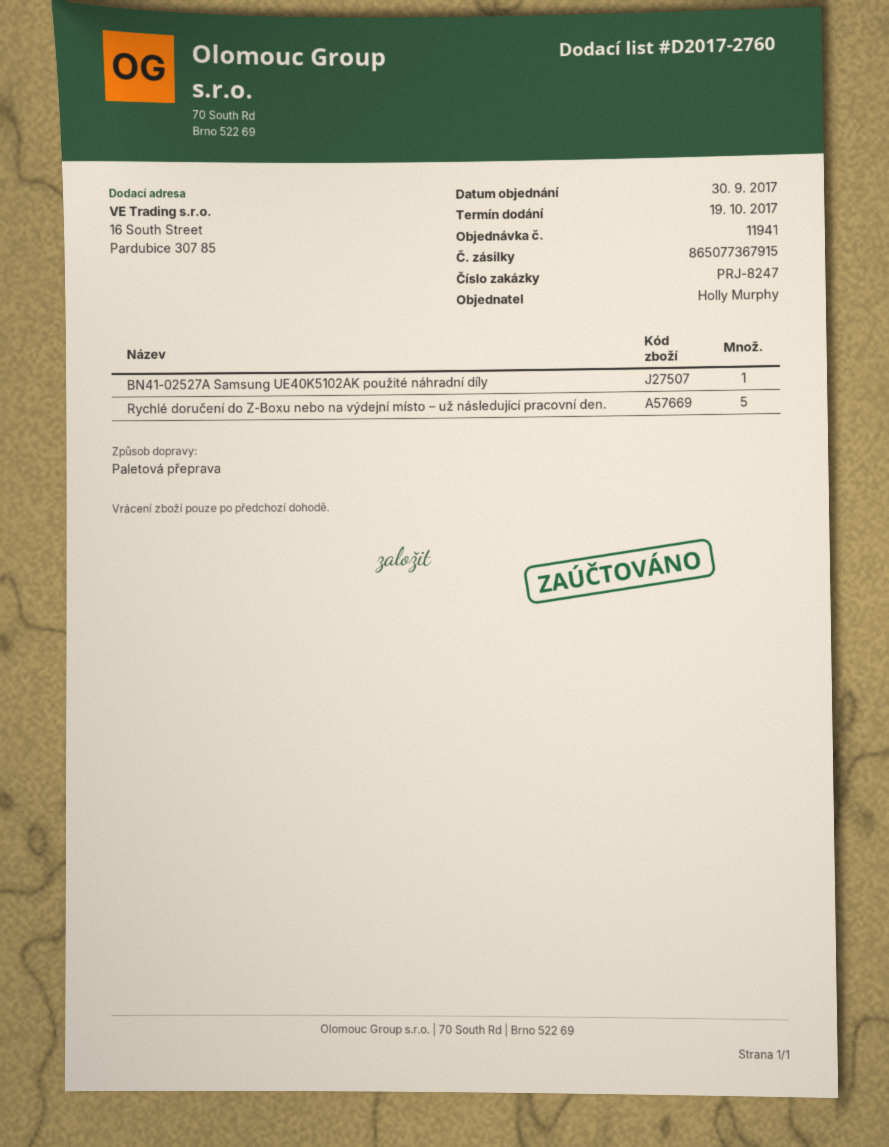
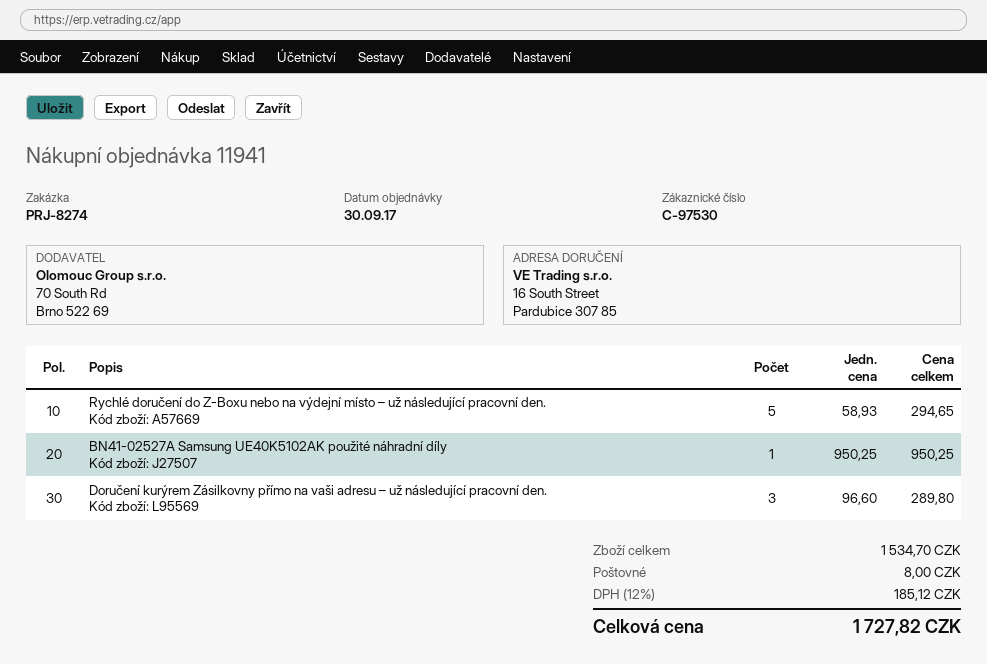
reference: PRJ-8247 -> PRJ-8274
Doručení kurýrem Zásilkovny přímo na vaši adresu – už následující pracovní den.: none -> 3

